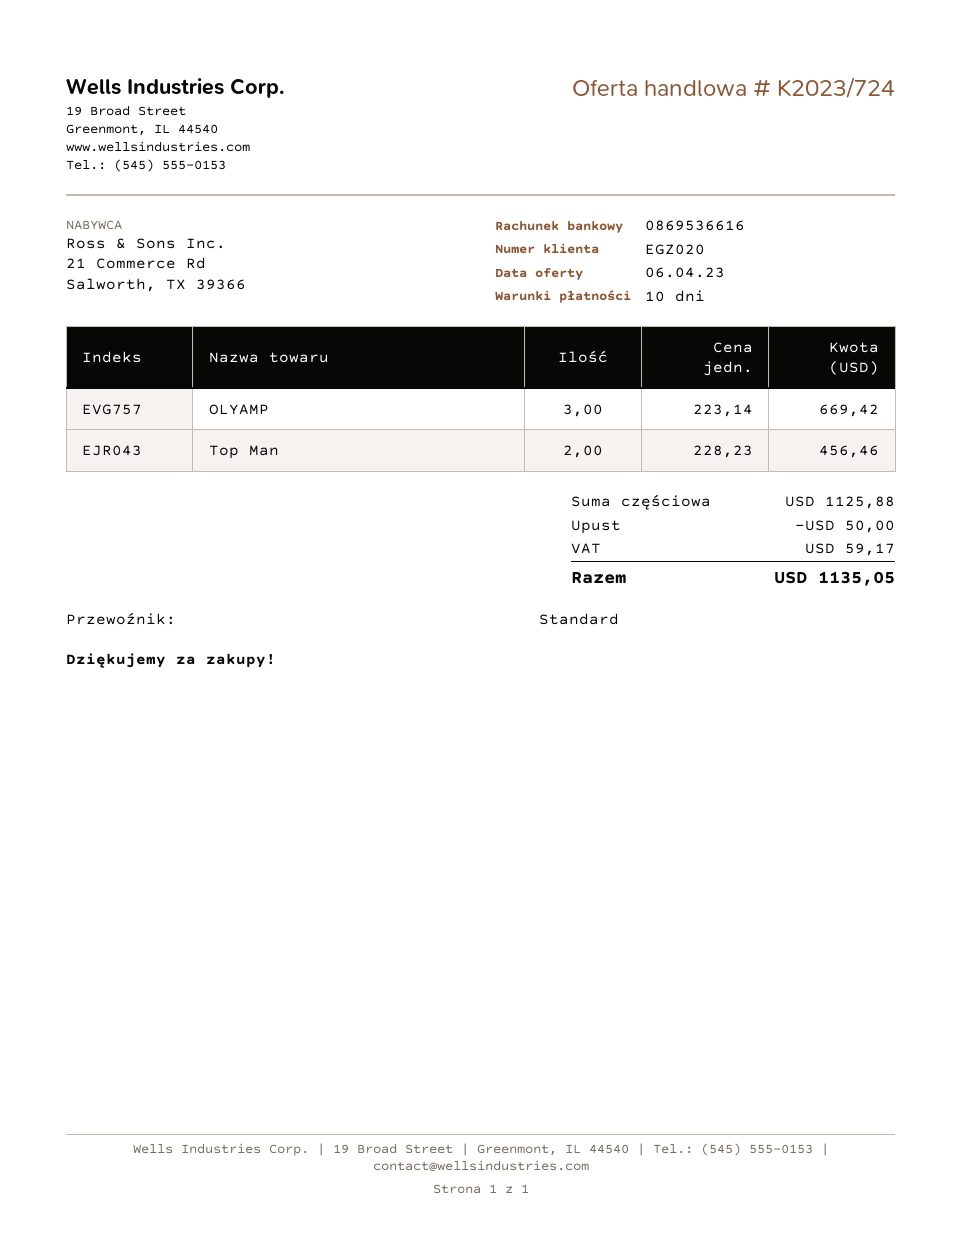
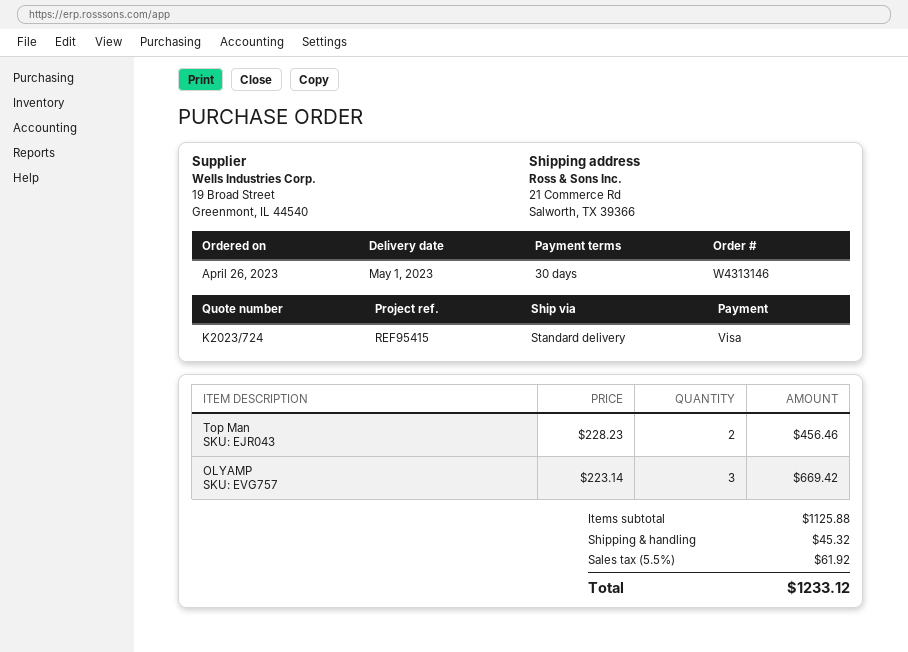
payment terms: 10 days -> 30 days
discount: 50.00 -> none
shipping: none -> 45.32
tax: 59.17 -> 61.92
total: 1135.05 -> 1233.12

